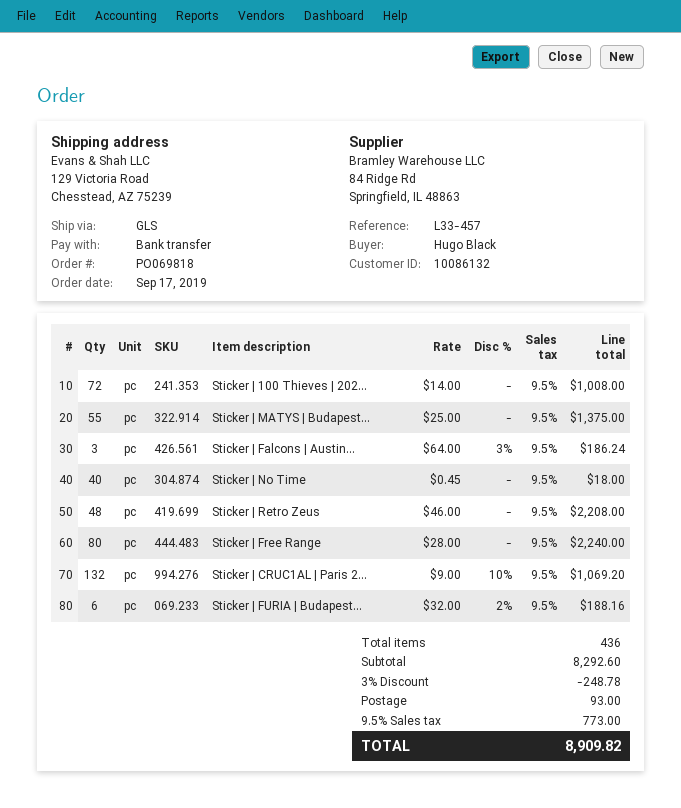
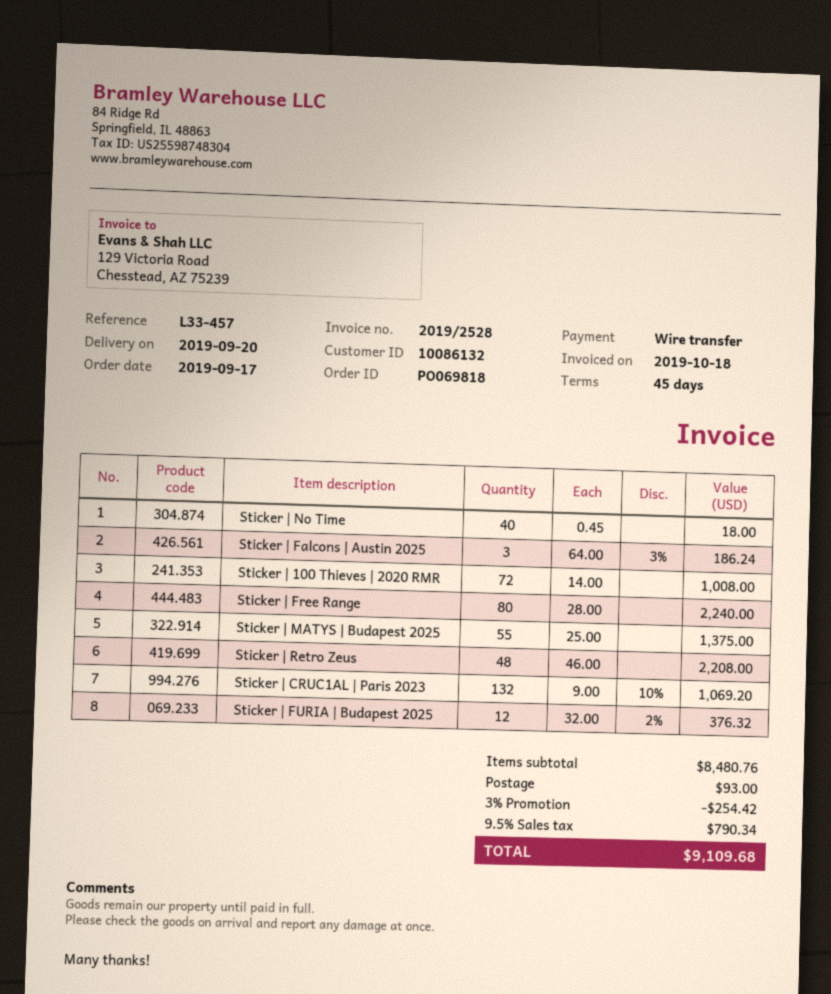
Sticker | FURIA | Budapest...: 6 x 32.00 - 2% = 188.16 -> 12 x 32.00 - 2% = 376.32
subtotal: 8292.60 -> 8480.76
discount: 3% = 248.78 -> 3% = 254.42
tax: 9.5% = 773.00 -> 9.5% = 790.34
total: 8909.82 -> 9109.68

